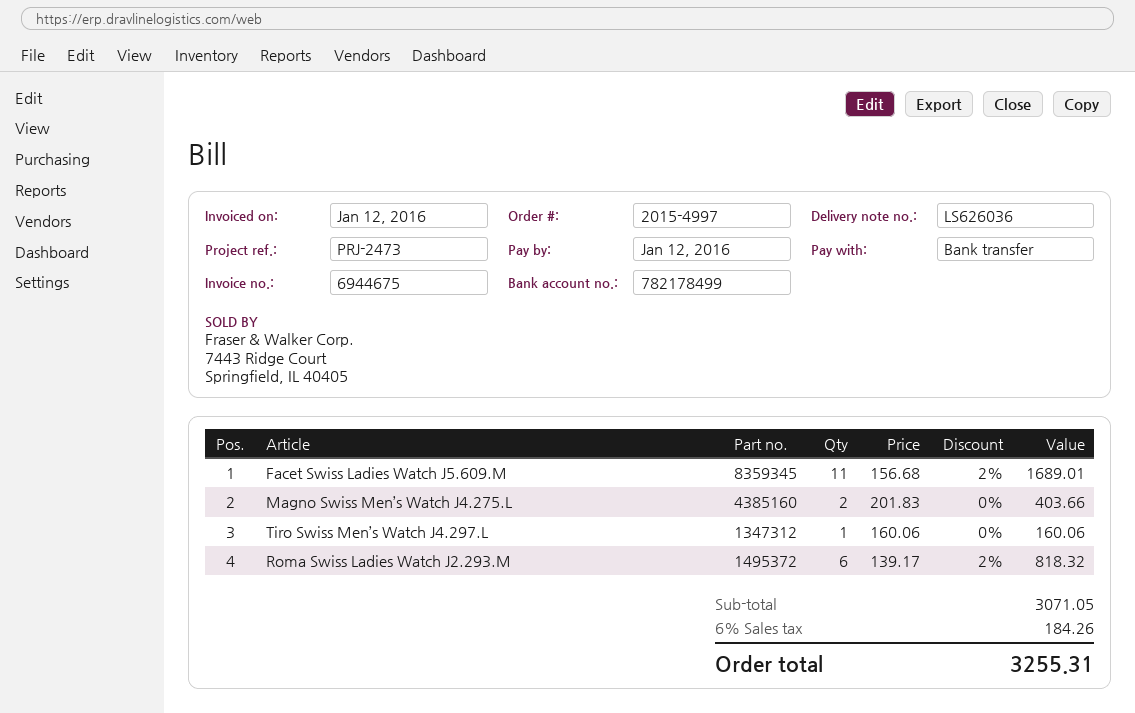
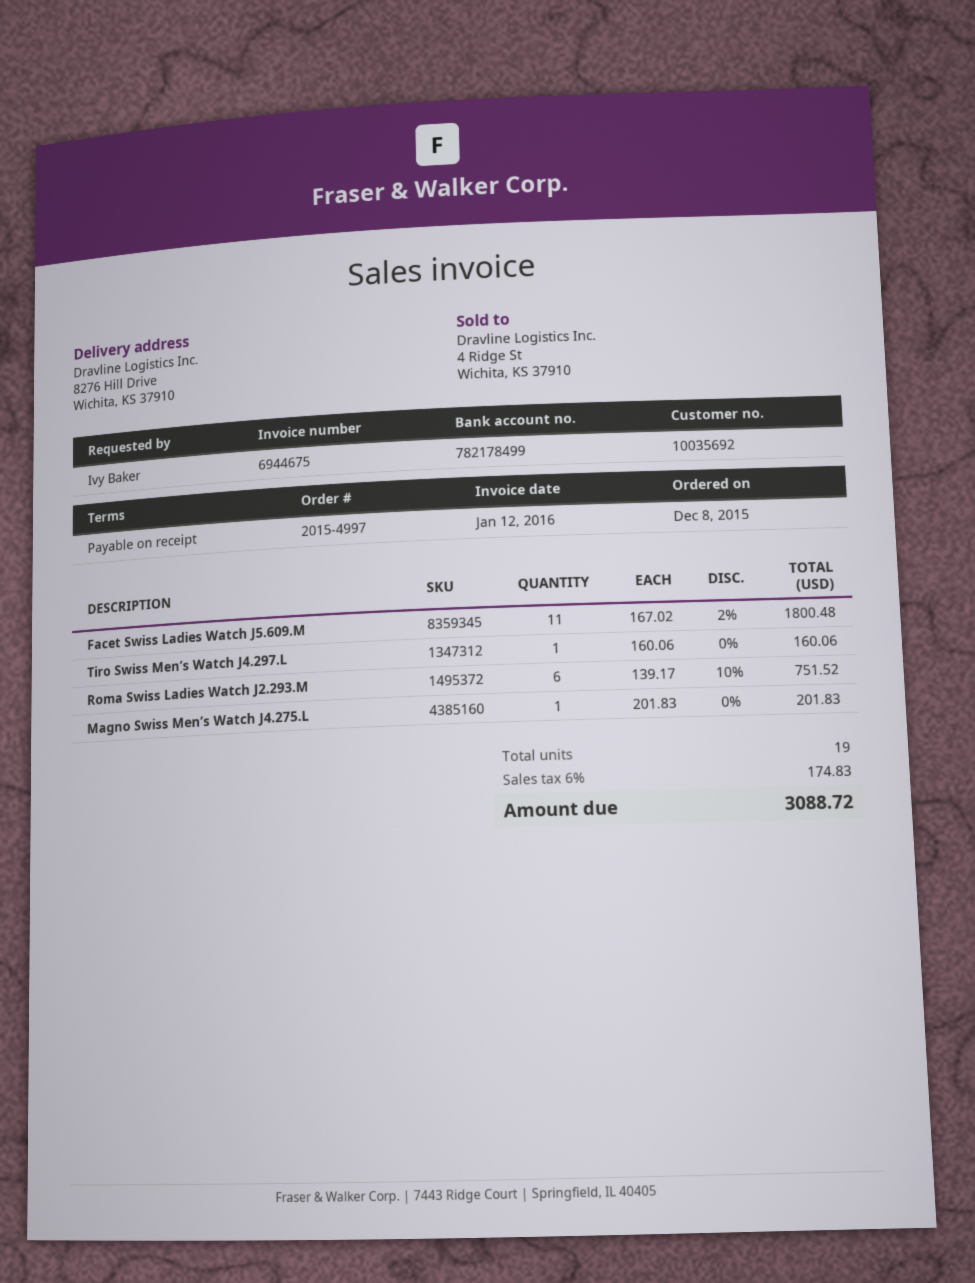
Facet Swiss Ladies Watch J5.609.M: 11 x 156.68 - 2% = 1689.01 -> 11 x 167.02 - 2% = 1800.48
Magno Swiss Men’s Watch J4.275.L: 2 x 201.83 = 403.66 -> 1 x 201.83 = 201.83
Roma Swiss Ladies Watch J2.293.M: 6 x 139.17 - 2% = 818.32 -> 6 x 139.17 - 10% = 751.52
tax: 6% = 184.26 -> 6% = 174.83
total: 3255.31 -> 3088.72

